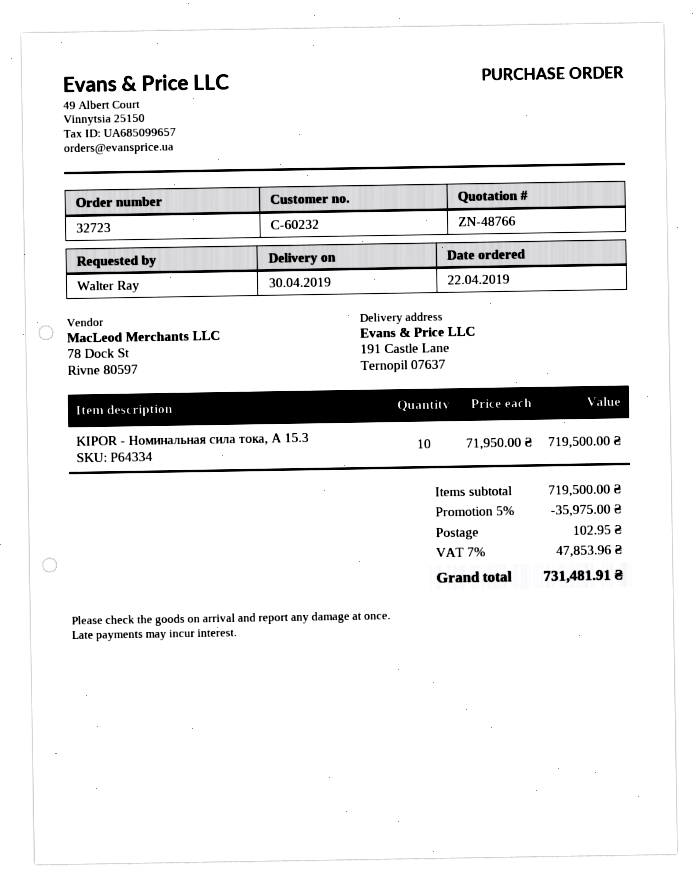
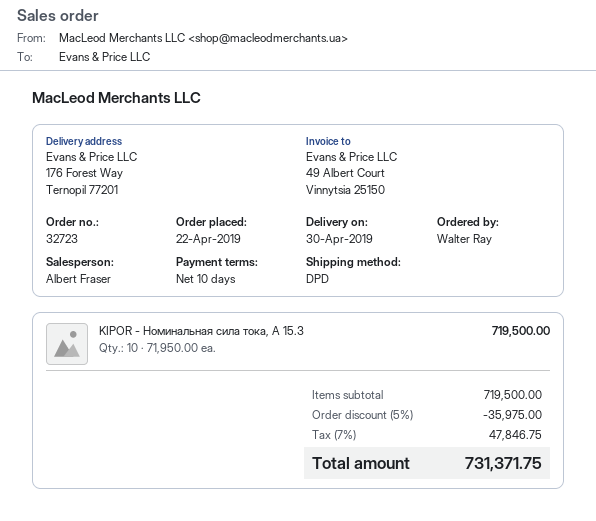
ship to: 191 Castle Lane, Ternopil 07637 -> 176 Forest Way, Ternopil 77201
shipping: 102.95 -> none
tax: 7% = 47853.96 -> 7% = 47846.75
total: 731481.91 -> 731371.75

